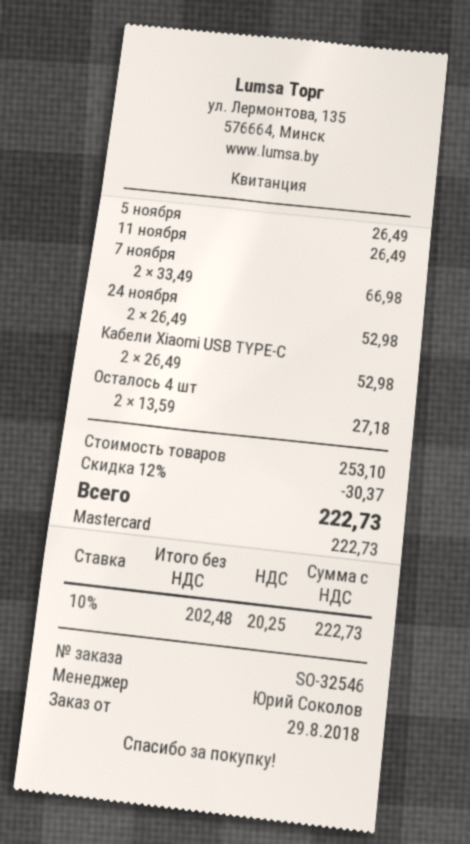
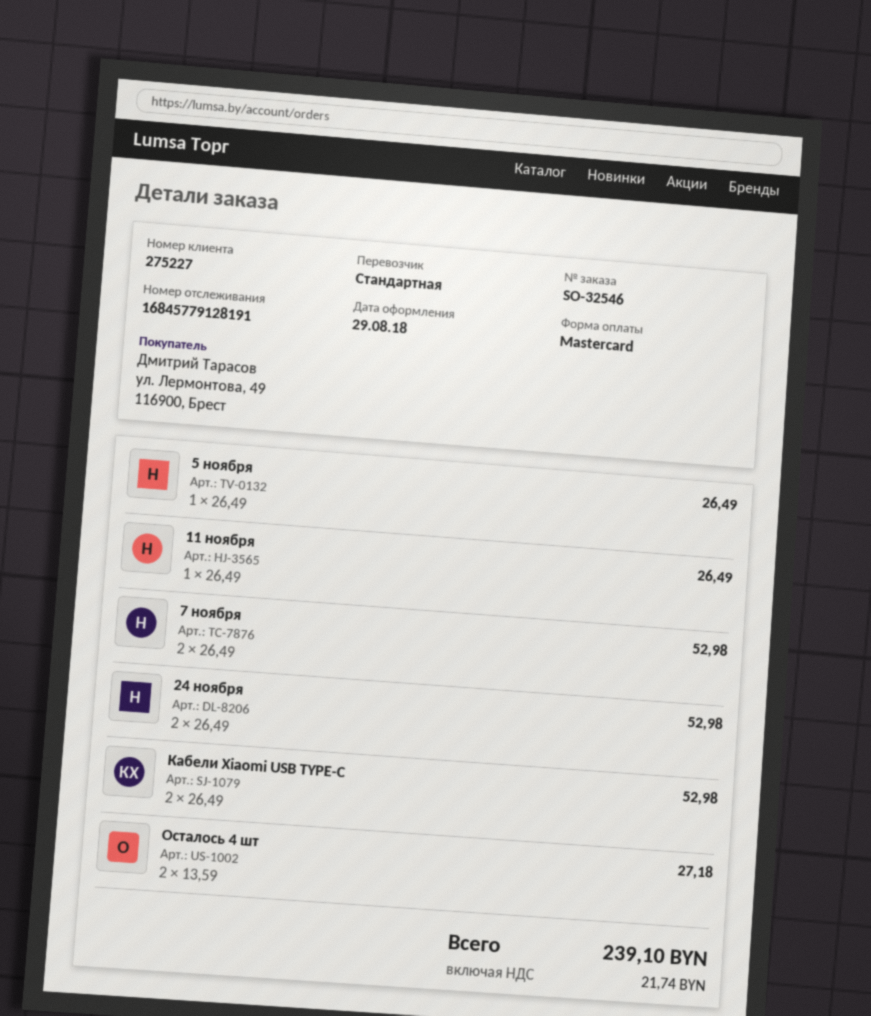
7 ноября: 2 x 33.49 = 66.98 -> 2 x 26.49 = 52.98
discount: 12% = 30.37 -> none
tax: 20.25 -> 21.74
total: 222.73 -> 239.10

